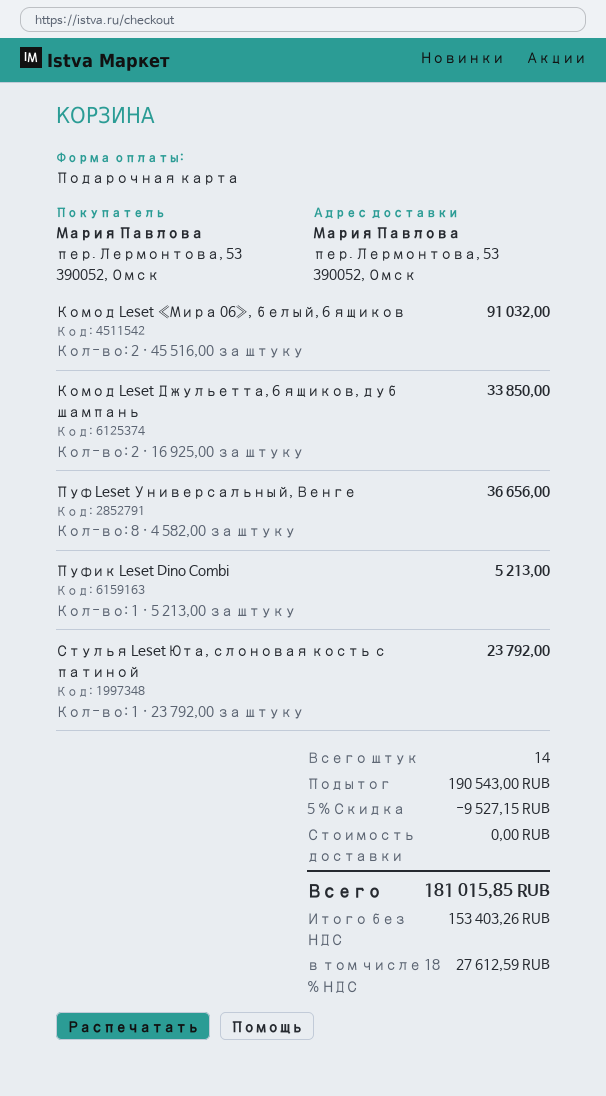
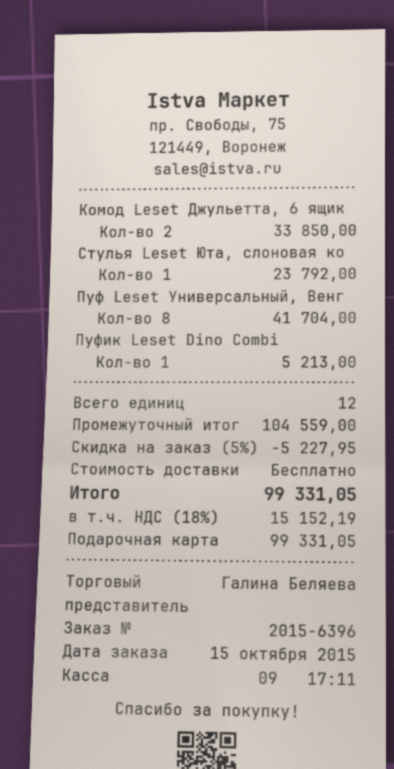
Комод Leset «Мира 06», белый, 6 ящиков: 2 for 91032.00 -> none
Пуф Leset Универсальный, Венге: 8 for 36656.00 -> 8 for 41704.00
total quantity: 14 -> 12
subtotal: 190543.00 -> 104559.00
discount: 5% = 9527.15 -> 5% = 5227.95
tax: 18% = 27612.59 -> 18% = 15152.19
total: 181015.85 -> 99331.05

